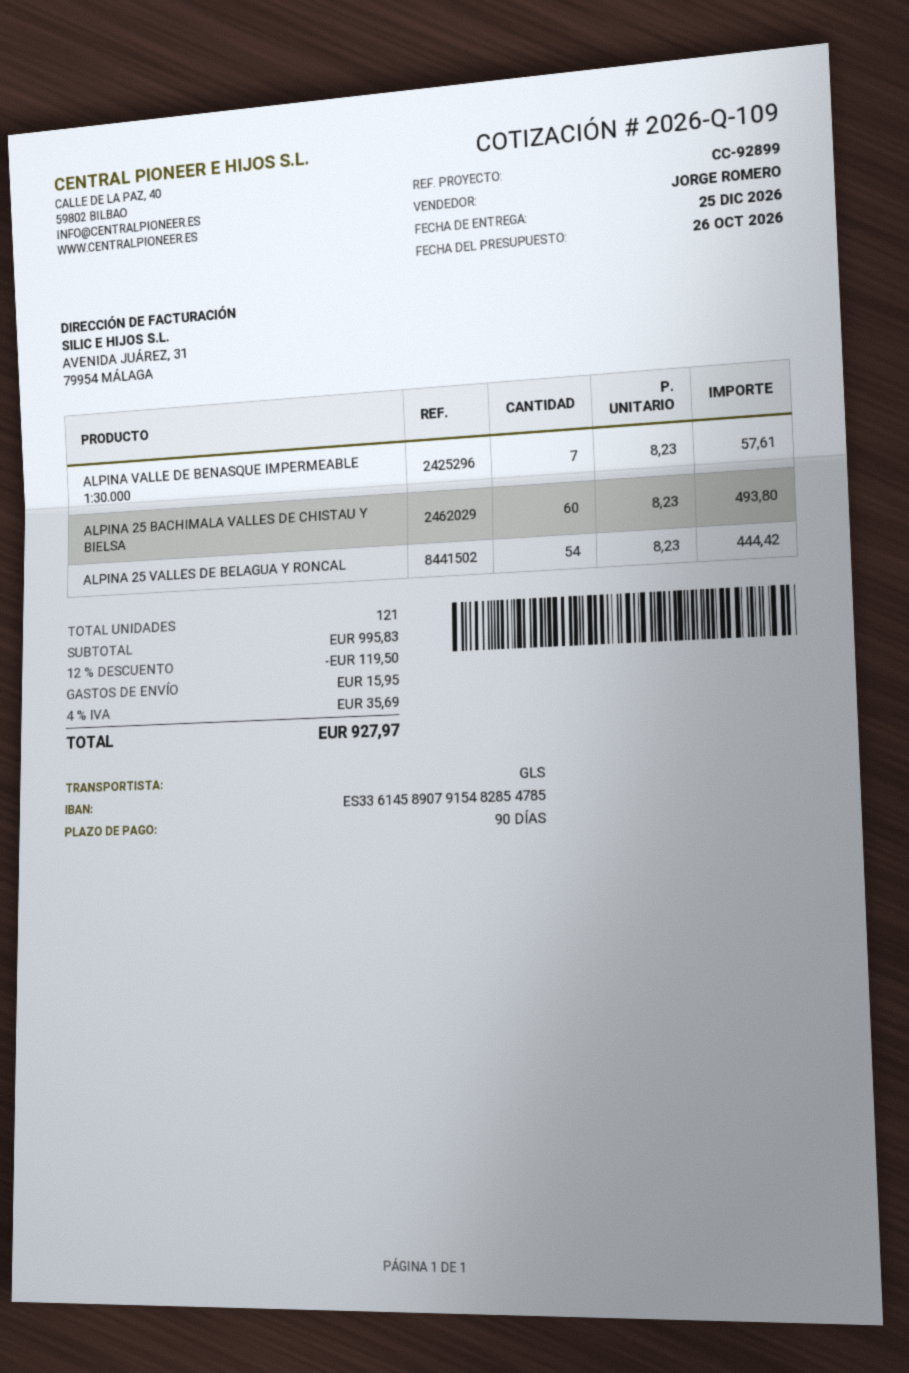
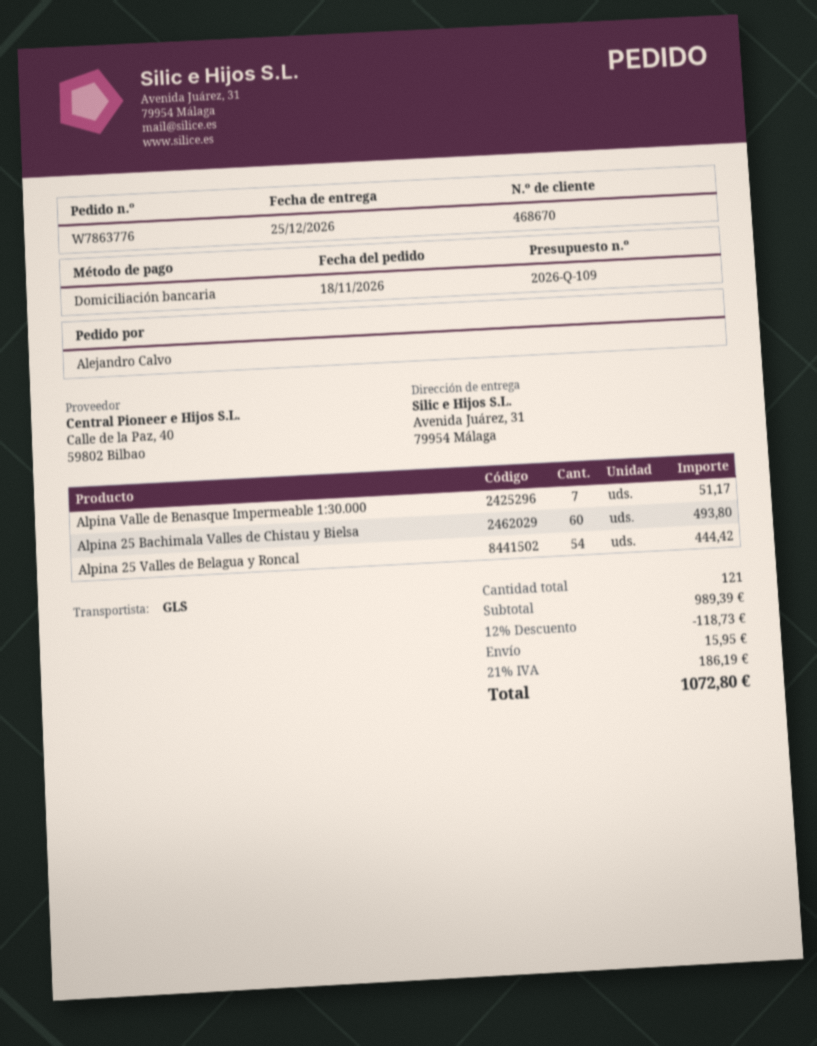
ALPINA VALLE DE BENASQUE IMPERMEABLE 1:30.000: 7 for 57.61 -> 7 for 51.17
subtotal: 995.83 -> 989.39
discount: 12% = 119.50 -> 12% = 118.73
tax: 4% = 35.69 -> 21% = 186.19
total: 927.97 -> 1072.80

